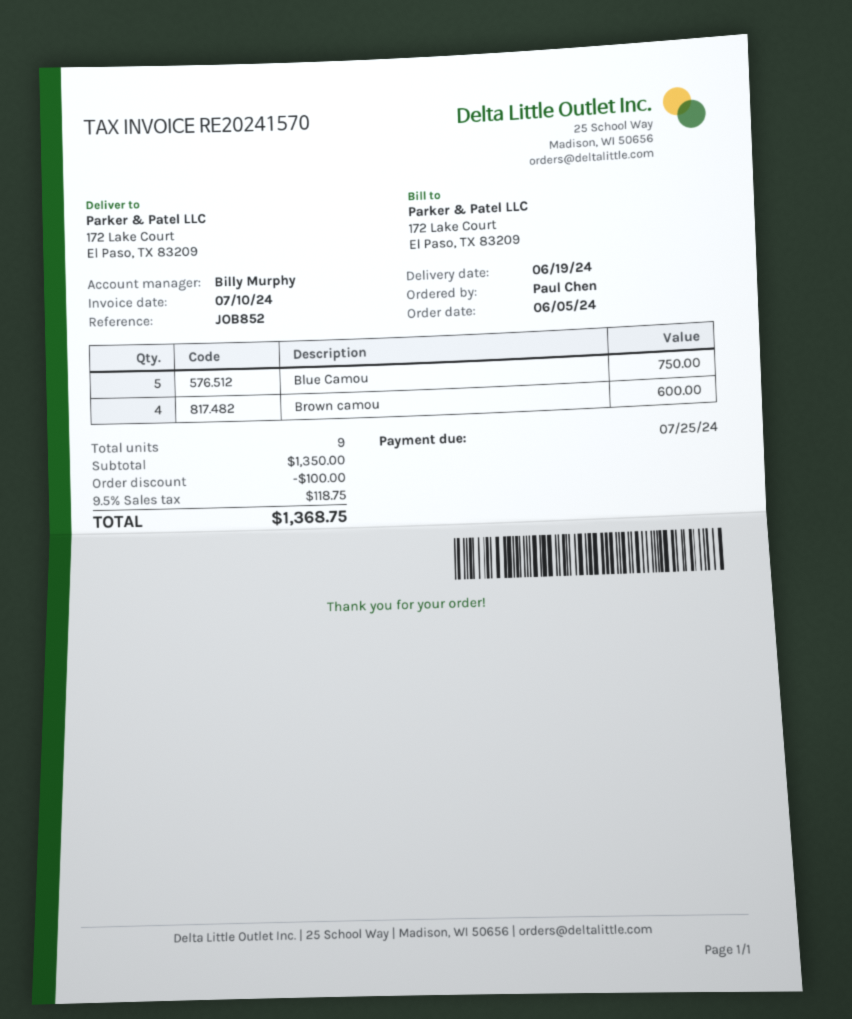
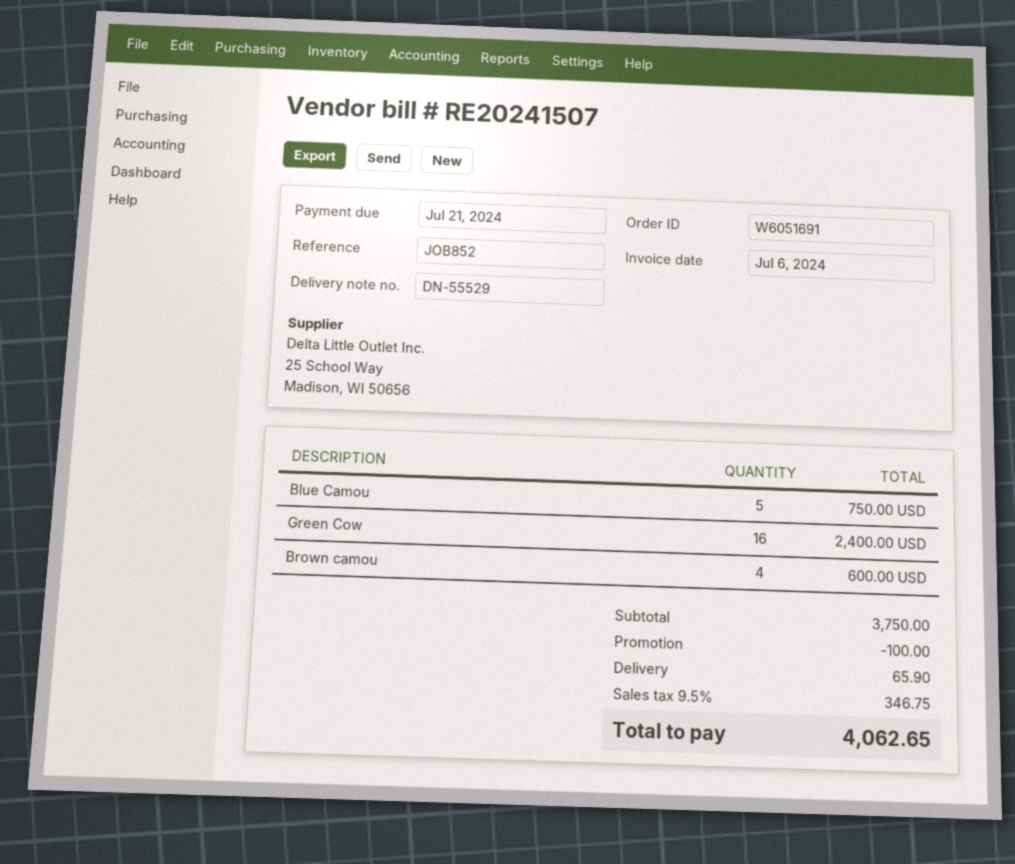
invoice number: RE20241570 -> RE20241507
invoice date: 2024-07-10 -> 2024-07-06
due date: 2024-07-25 -> 2024-07-21
Green Cow: none -> 16 for 2400.00
subtotal: 1350.00 -> 3750.00
shipping: none -> 65.90
tax: 9.5% = 118.75 -> 9.5% = 346.75
total: 1368.75 -> 4062.65

